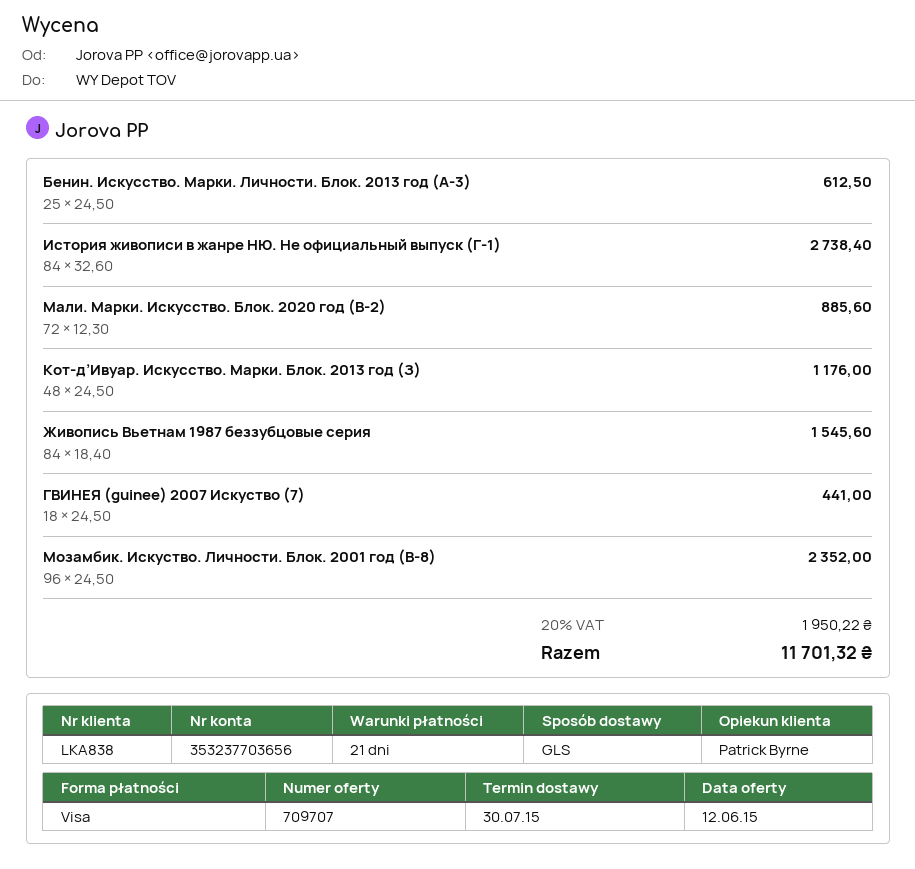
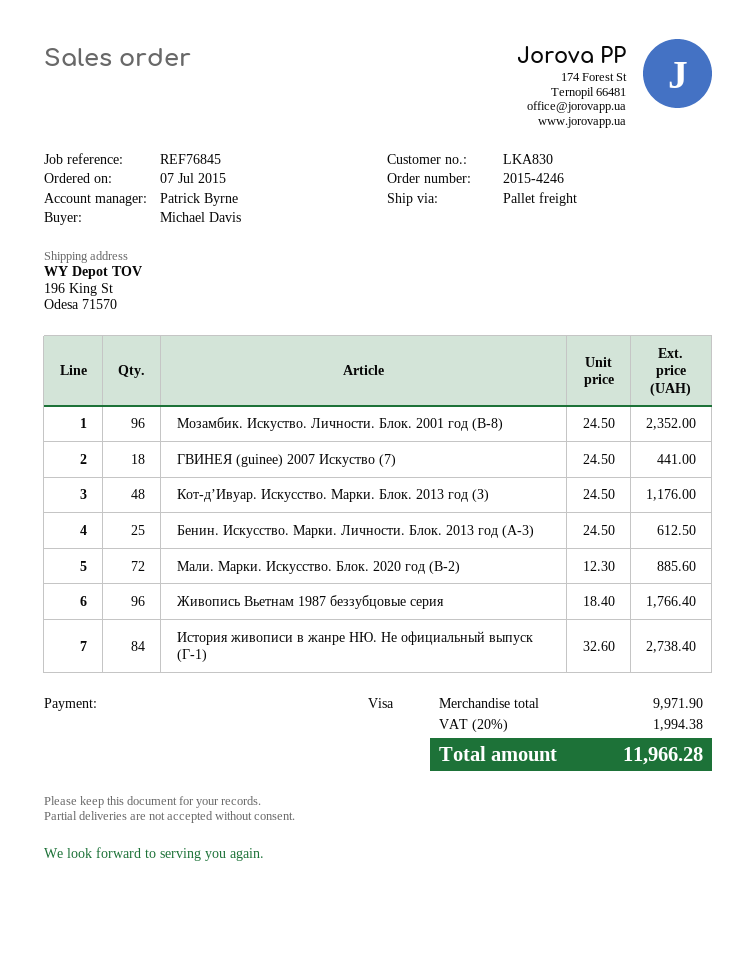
customer number: LKA838 -> LKA830
shipping method: GLS -> pallet freight
Живопись Вьетнам 1987 беззубцовые серия: 84 x 18.40 = 1545.60 -> 96 x 18.40 = 1766.40
tax: 20% = 1950.22 -> 20% = 1994.38
total: 11701.32 -> 11966.28

